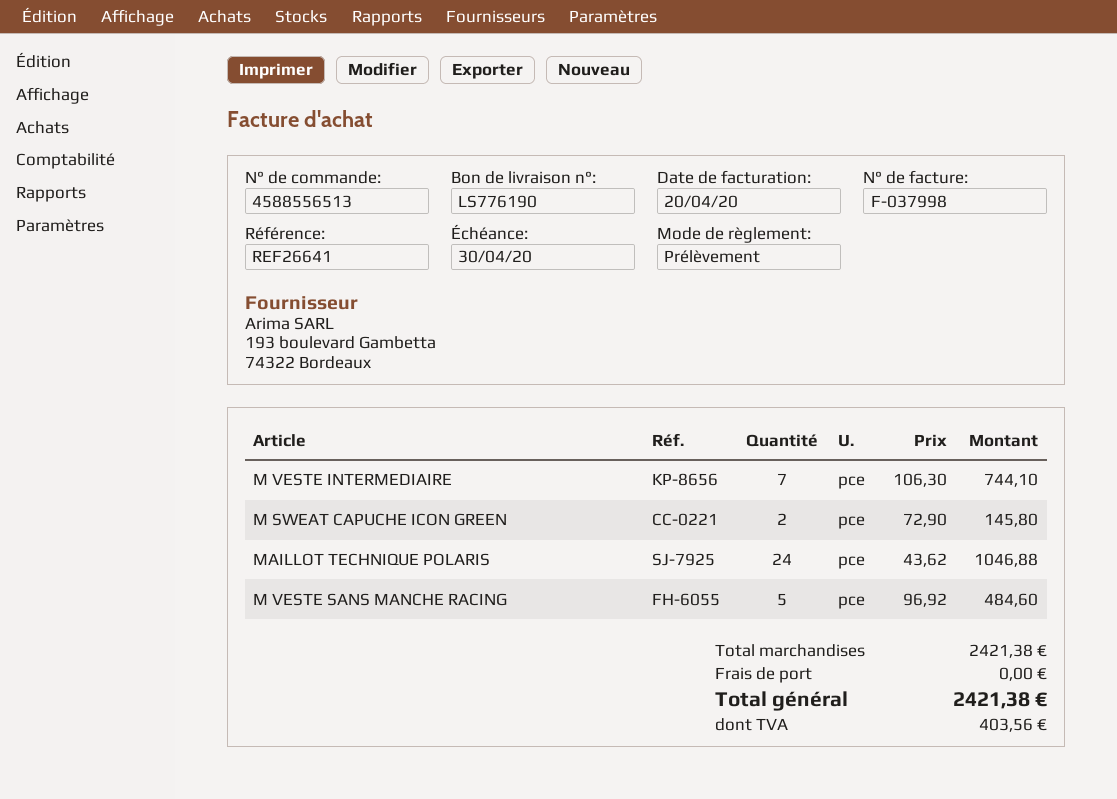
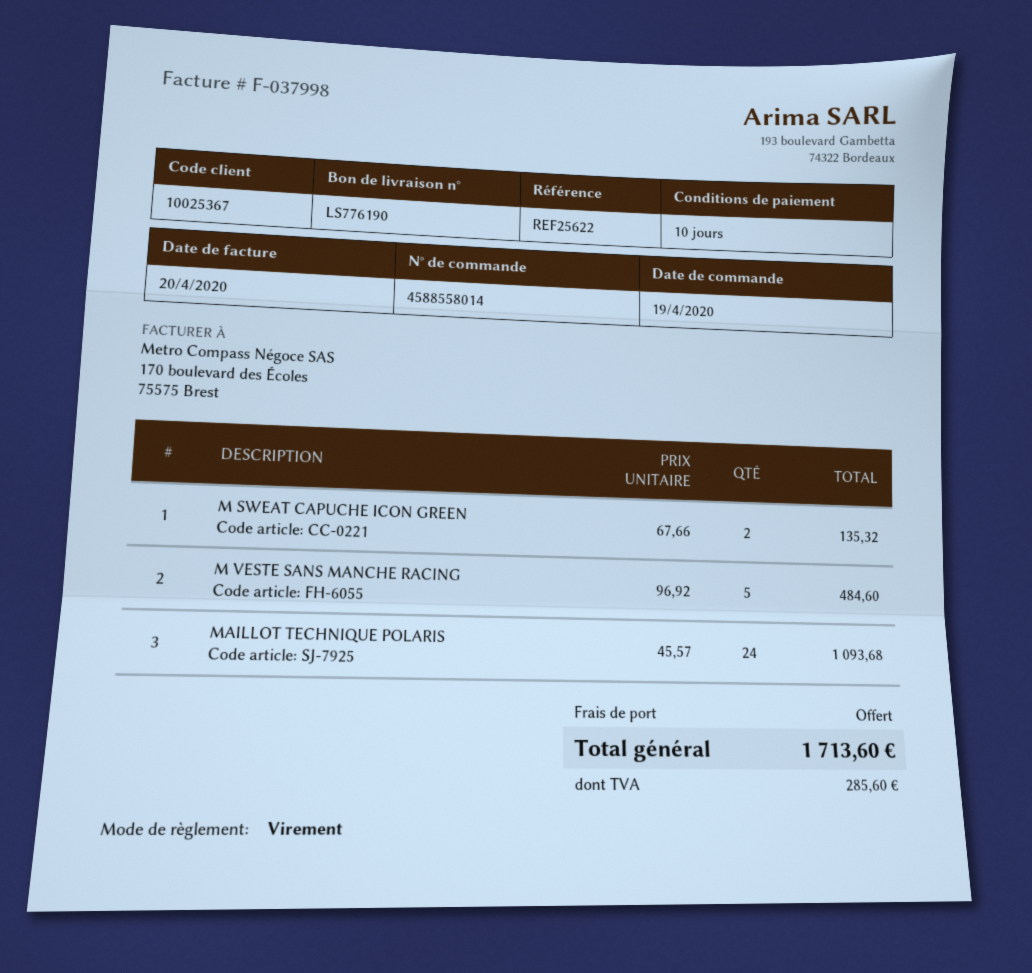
order number: 4588556513 -> 4588558014
reference: REF26641 -> REF25622
payment method: direct debit -> bank transfer
M VESTE INTERMEDIAIRE: 7 x 106.30 = 744.10 -> none
M SWEAT CAPUCHE ICON GREEN: 2 x 72.90 = 145.80 -> 2 x 67.66 = 135.32
MAILLOT TECHNIQUE POLARIS: 24 x 43.62 = 1046.88 -> 24 x 45.57 = 1093.68
tax: 403.56 -> 285.60
total: 2421.38 -> 1713.60

